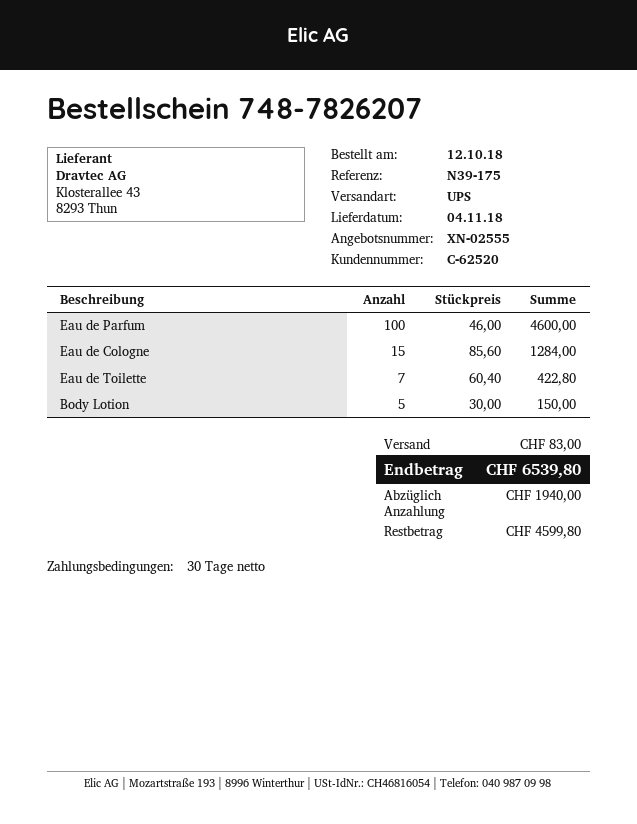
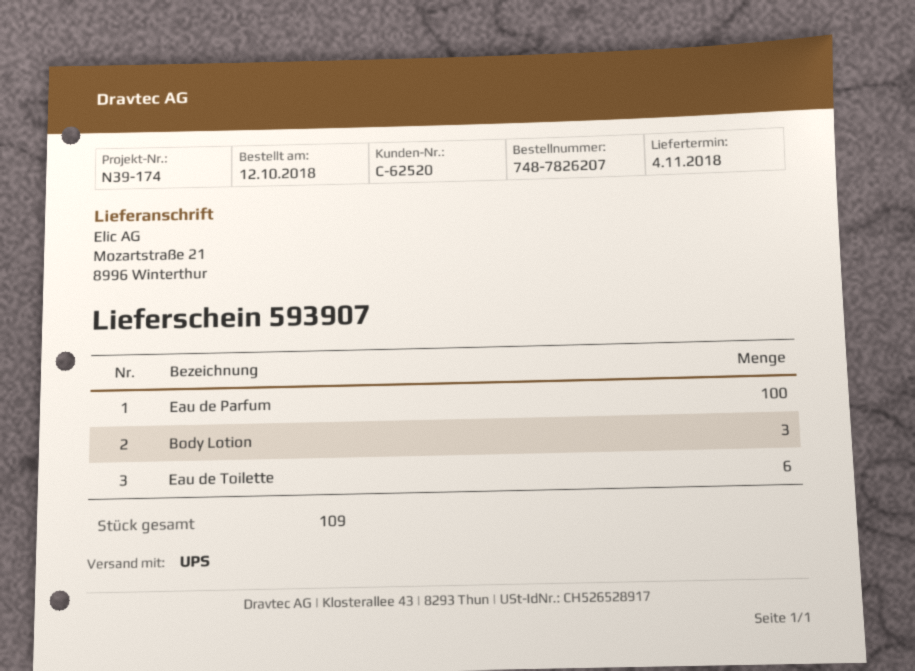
reference: N39-175 -> N39-174
Eau de Cologne: 15 -> none
Eau de Toilette: 7 -> 6
Body Lotion: 5 -> 3

